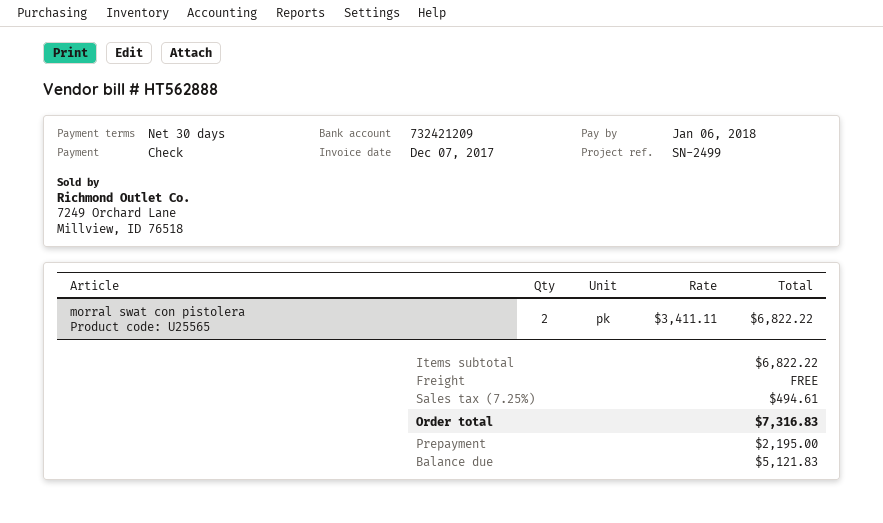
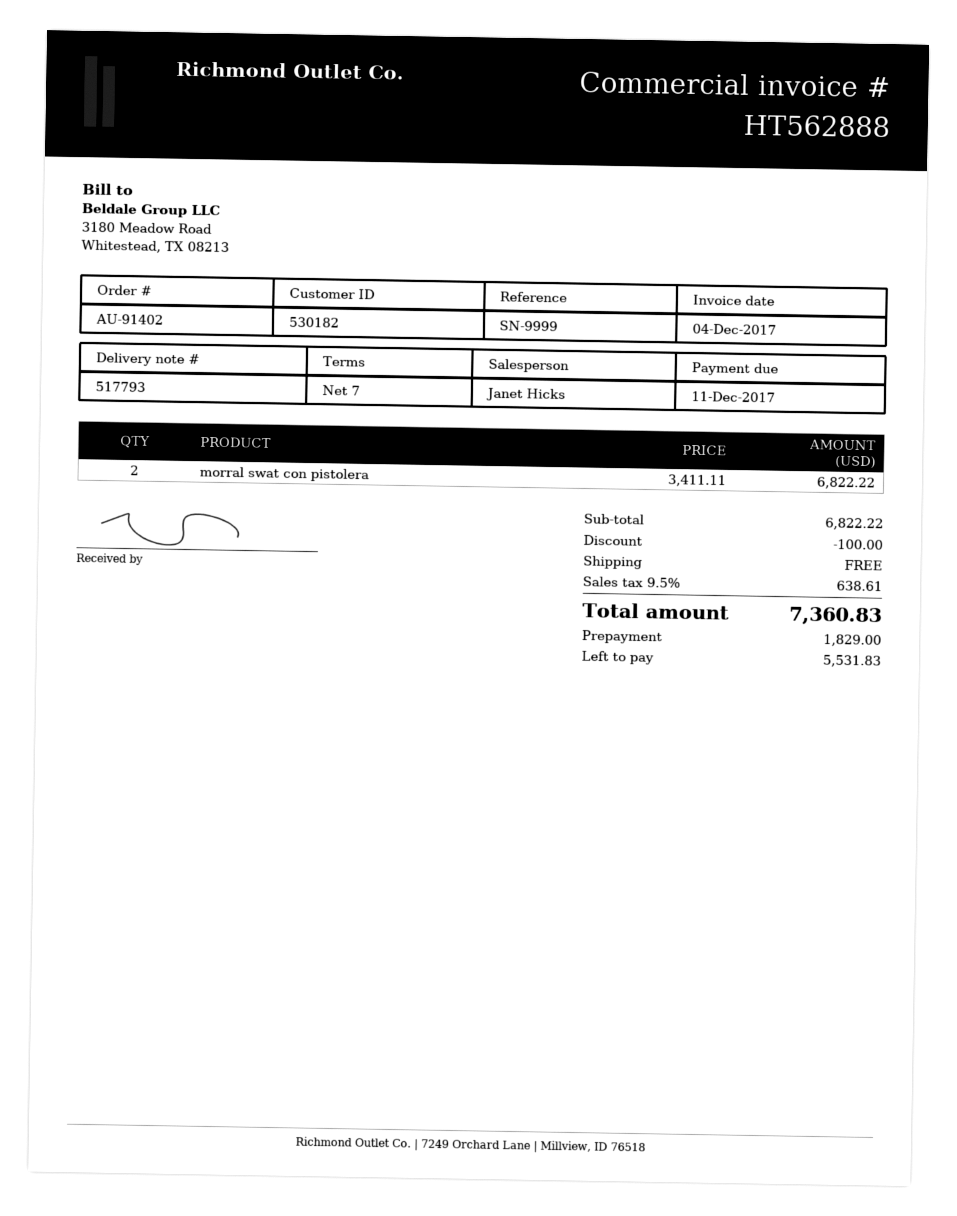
invoice date: 2017-12-07 -> 2017-12-04
payment terms: 30 days -> 7 days
due date: 2018-01-06 -> 2017-12-11
reference: SN-2499 -> SN-9999
discount: none -> 100.00
tax: 7.25% = 494.61 -> 9.5% = 638.61
total: 7316.83 -> 7360.83
deposit: 2195.00 -> 1829.00
balance: 5121.83 -> 5531.83

